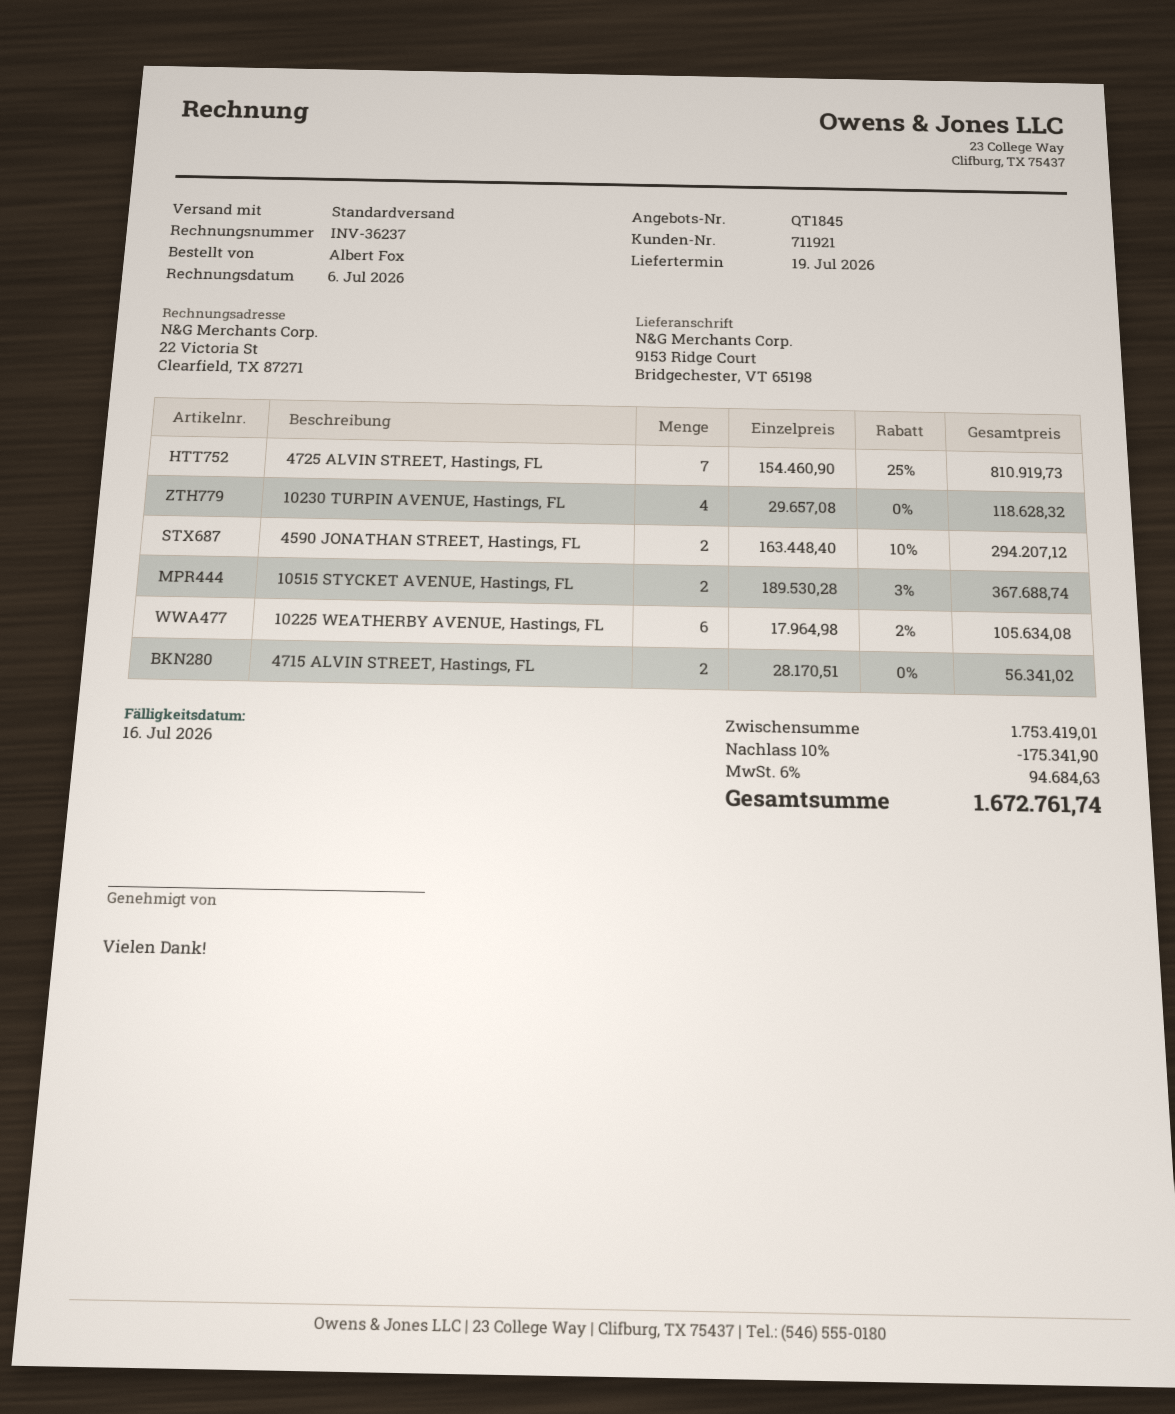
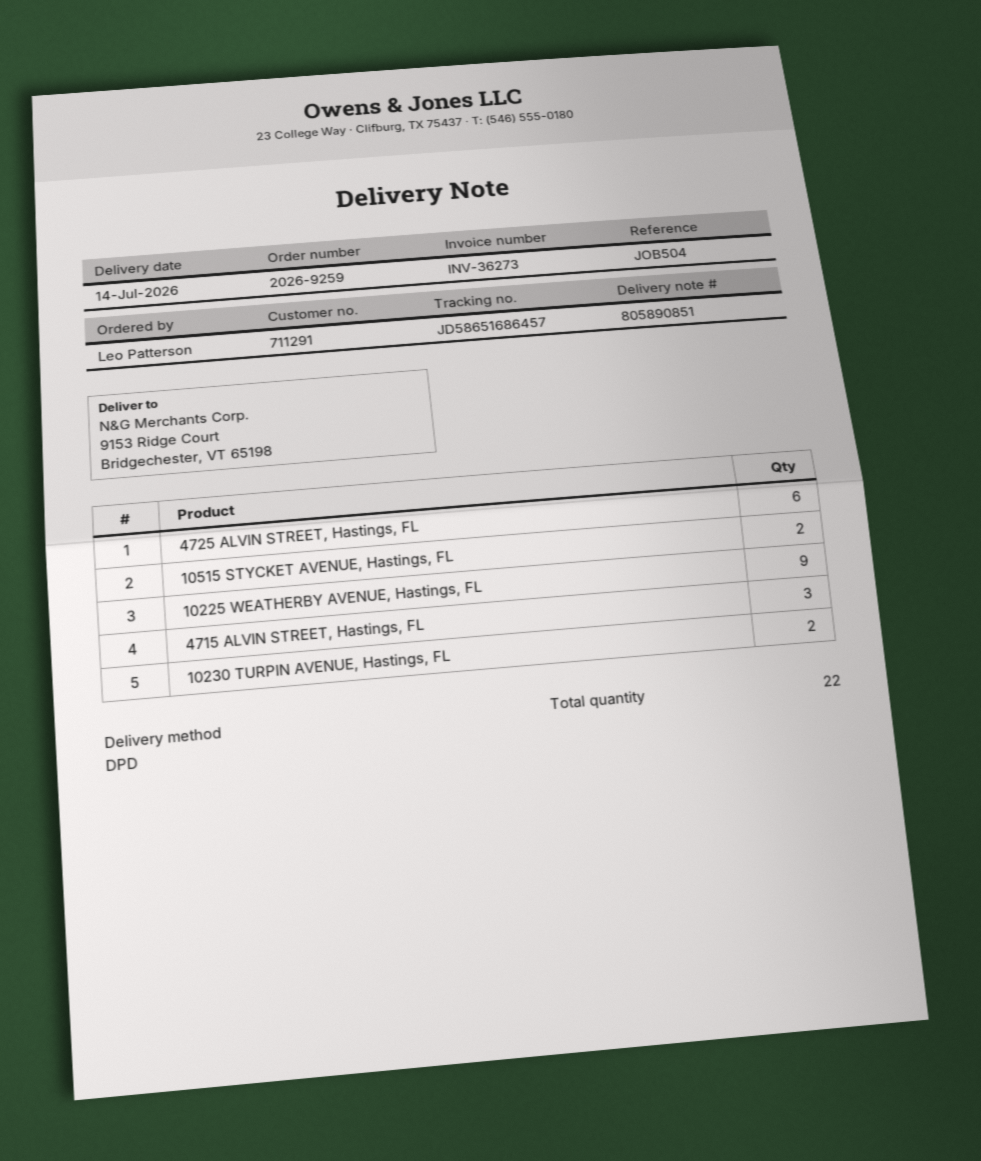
delivery date: 2026-07-19 -> 2026-07-14
invoice number: INV-36237 -> INV-36273
customer number: 711921 -> 711291
ordered by: Albert Fox -> Leo Patterson
shipping method: standard -> DPD
4725 ALVIN STREET, Hastings, FL: 7 -> 6
10230 TURPIN AVENUE, Hastings, FL: 4 -> 2
4590 JONATHAN STREET, Hastings, FL: 2 -> none
10225 WEATHERBY AVENUE, Hastings, FL: 6 -> 9
4715 ALVIN STREET, Hastings, FL: 2 -> 3

